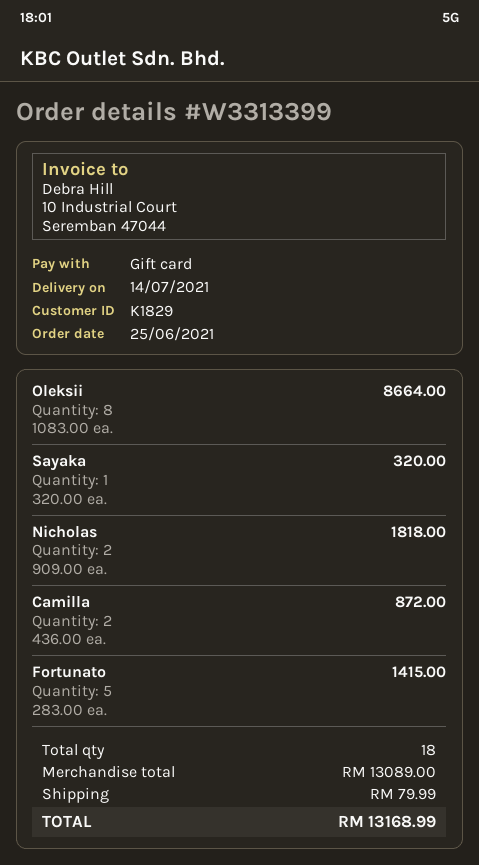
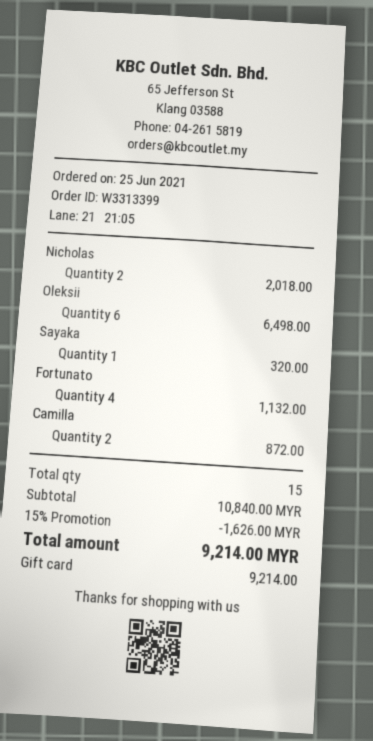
Oleksii: 8 for 8664.00 -> 6 for 6498.00
Nicholas: 2 for 1818.00 -> 2 for 2018.00
Fortunato: 5 for 1415.00 -> 4 for 1132.00
total quantity: 18 -> 15
subtotal: 13089.00 -> 10840.00
discount: none -> 15% = 1626.00
shipping: 79.99 -> none
total: 13168.99 -> 9214.00

